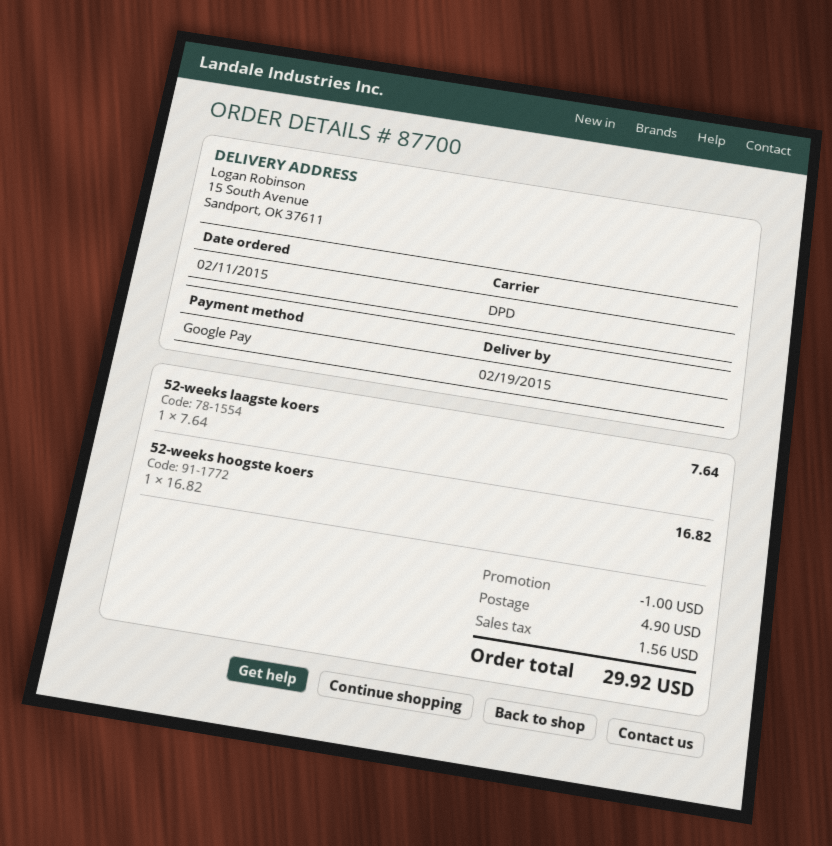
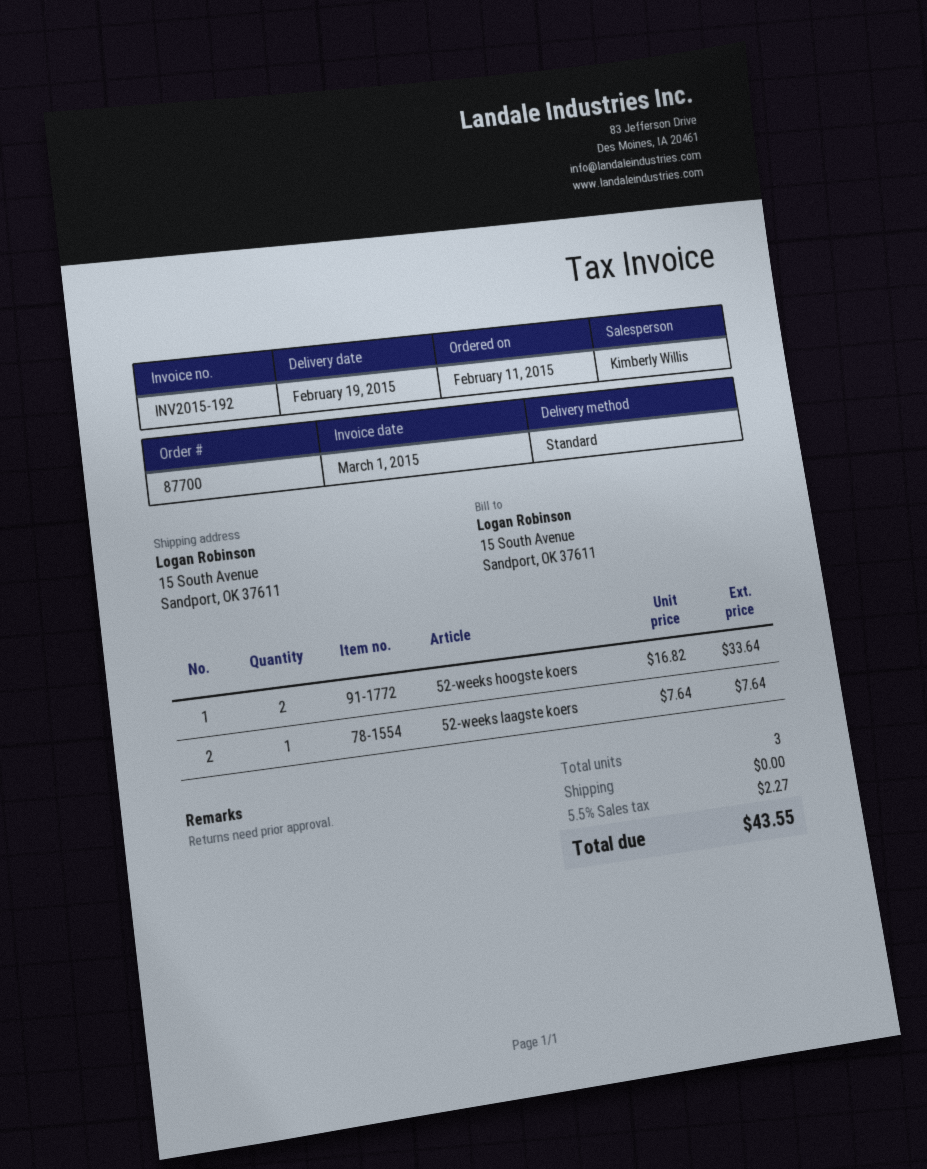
shipping method: DPD -> standard
52-weeks hoogste koers: 1 x 16.82 = 16.82 -> 2 x 16.82 = 33.64
discount: 1.00 -> none
shipping: 4.90 -> 0.00
tax: 1.56 -> 2.27
total: 29.92 -> 43.55

